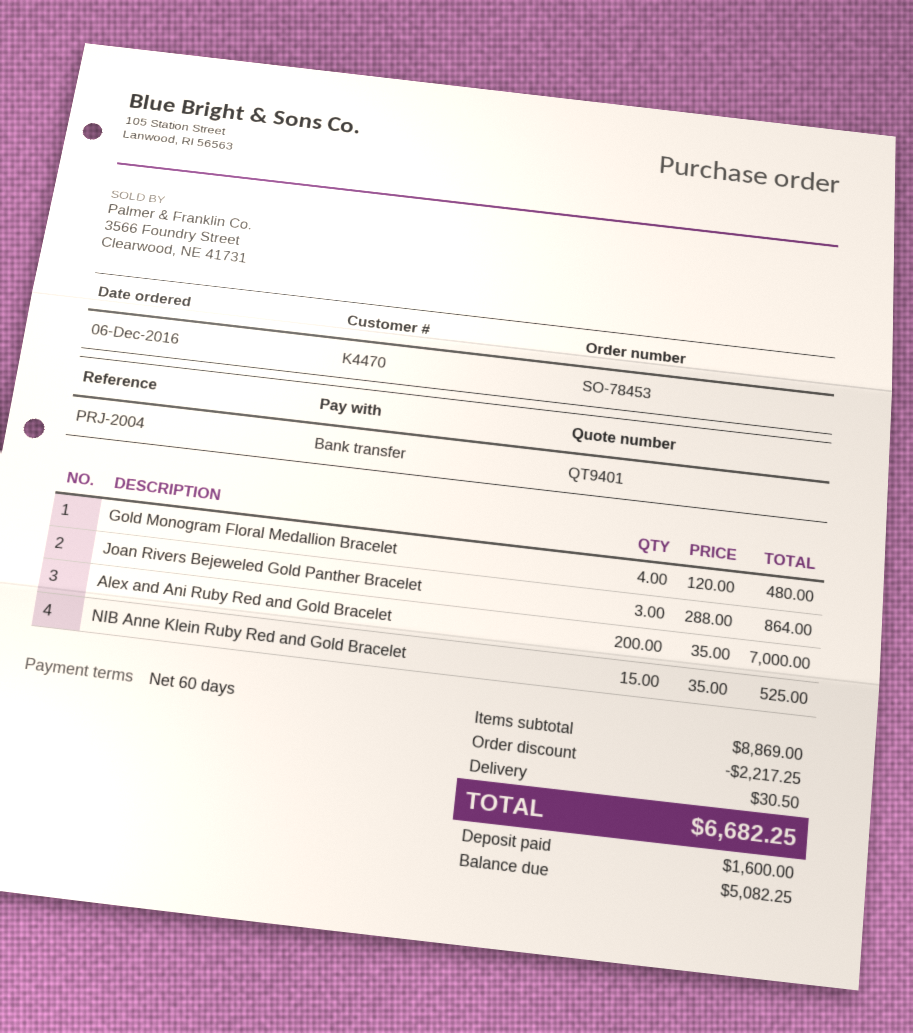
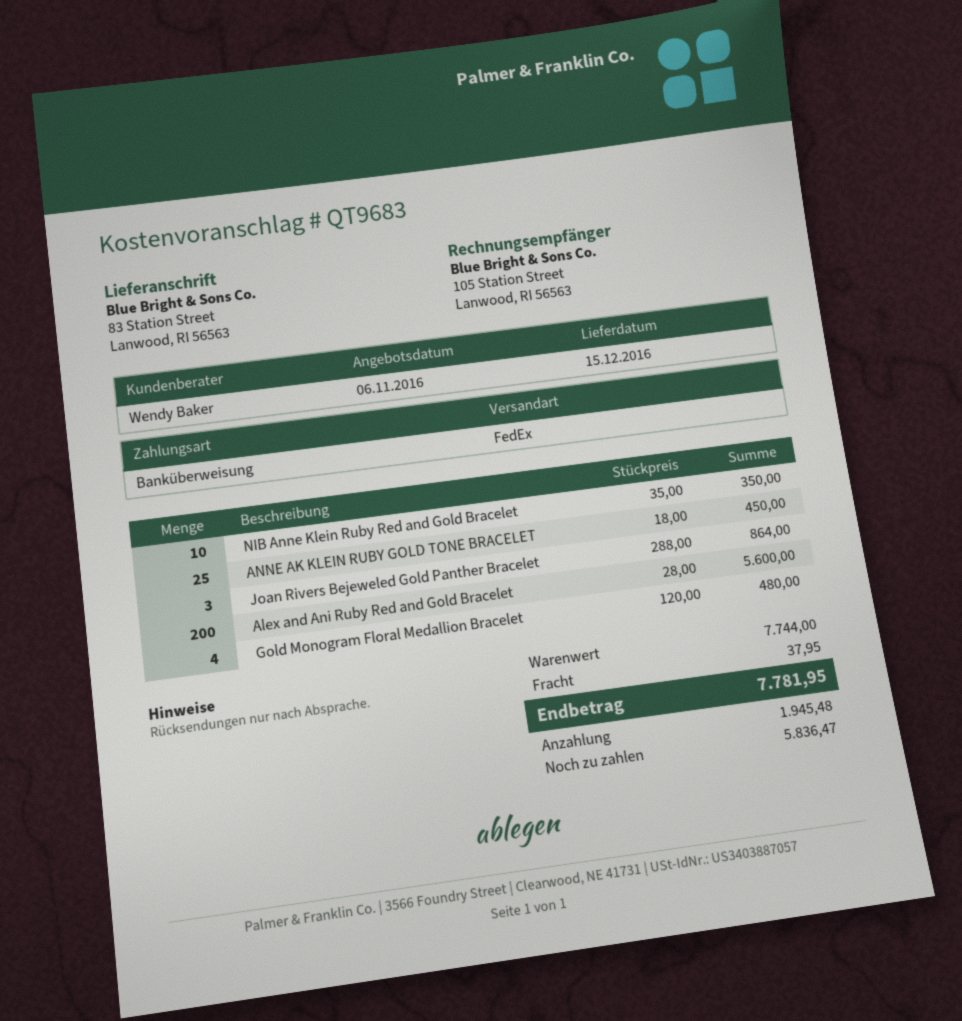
quote number: QT9401 -> QT9683
Alex and Ani Ruby Red and Gold Bracelet: 200 x 35.00 = 7000.00 -> 200 x 28.00 = 5600.00
NIB Anne Klein Ruby Red and Gold Bracelet: 15 x 35.00 = 525.00 -> 10 x 35.00 = 350.00
ANNE AK KLEIN RUBY GOLD TONE BRACELET: none -> 25 x 18.00 = 450.00
subtotal: 8869.00 -> 7744.00
discount: 2217.25 -> none
shipping: 30.50 -> 37.95
total: 6682.25 -> 7781.95
deposit: 1600.00 -> 1945.48
balance: 5082.25 -> 5836.47

